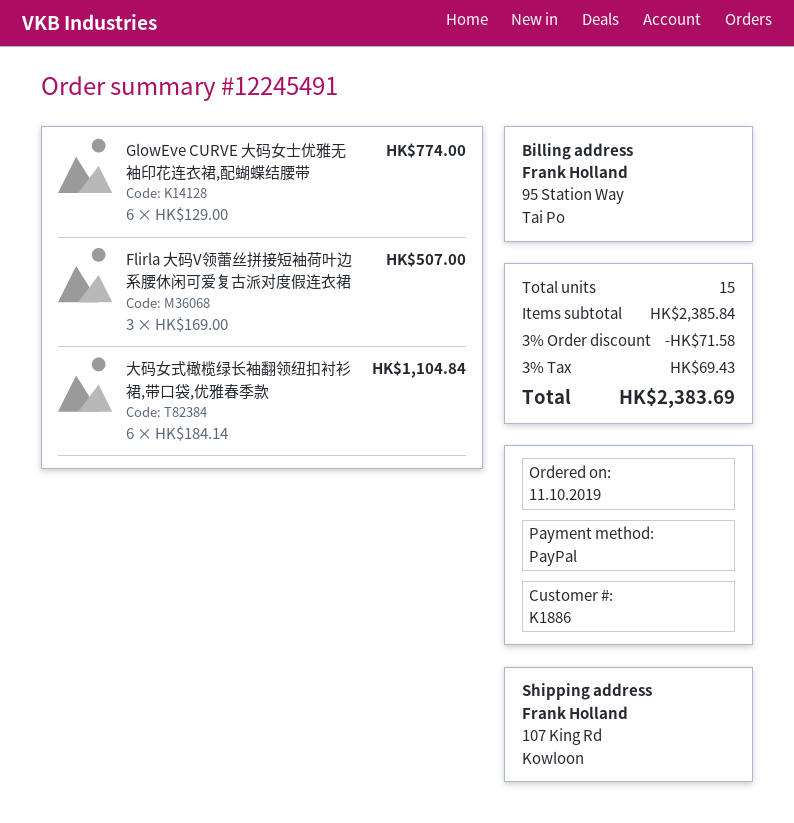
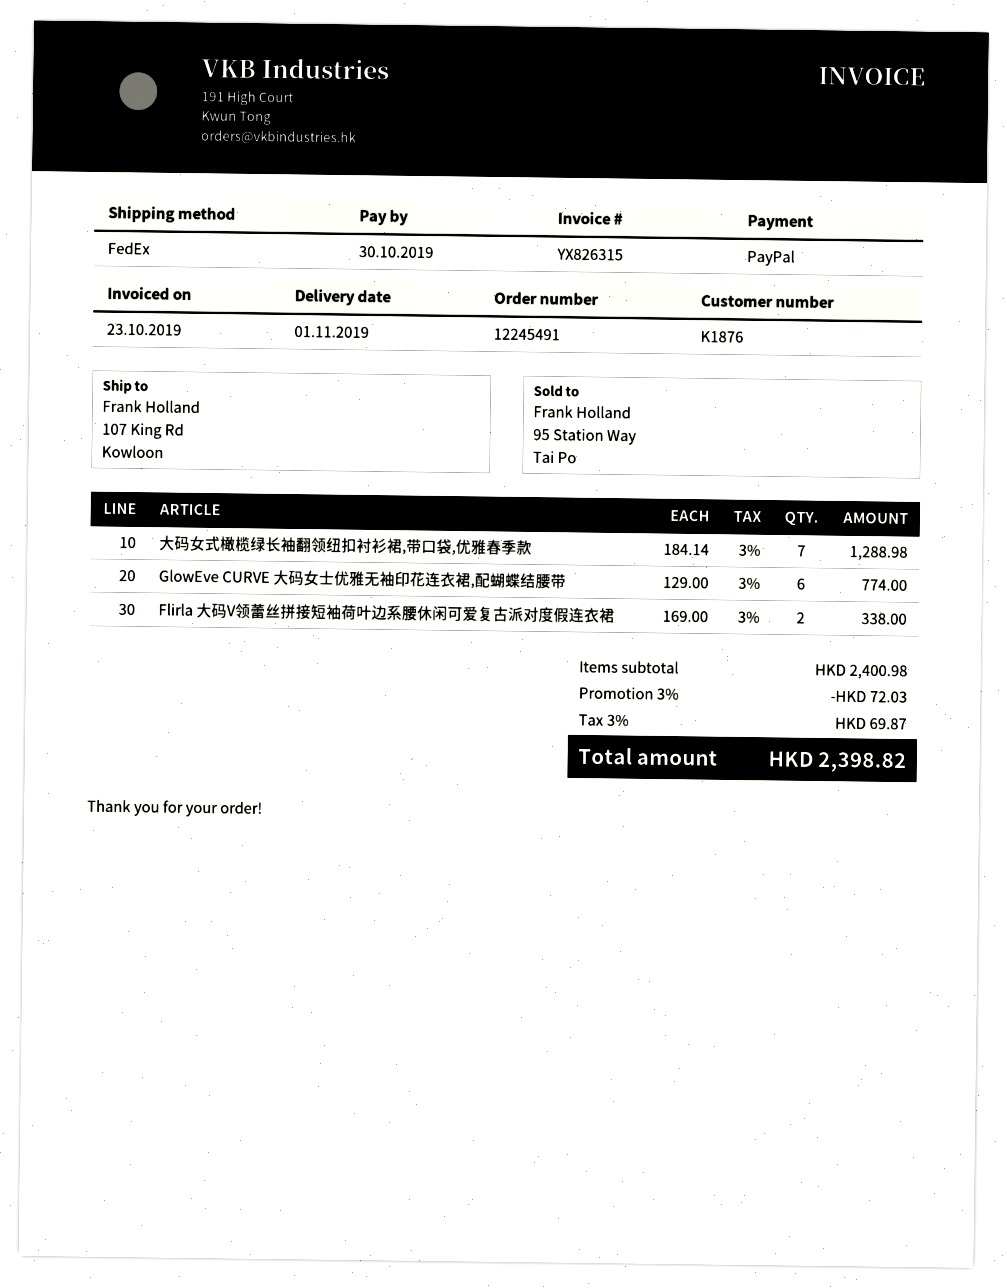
customer number: K1886 -> K1876
Flirla 大码V领蕾丝拼接短袖荷叶边系腰休闲可爱复古派对度假连衣裙: 3 x 169.00 = 507.00 -> 2 x 169.00 = 338.00
大码女式橄榄绿长袖翻领纽扣衬衫裙,带口袋,优雅春季款: 6 x 184.14 = 1104.84 -> 7 x 184.14 = 1288.98
subtotal: 2385.84 -> 2400.98
discount: 3% = 71.58 -> 3% = 72.03
tax: 3% = 69.43 -> 3% = 69.87
total: 2383.69 -> 2398.82

